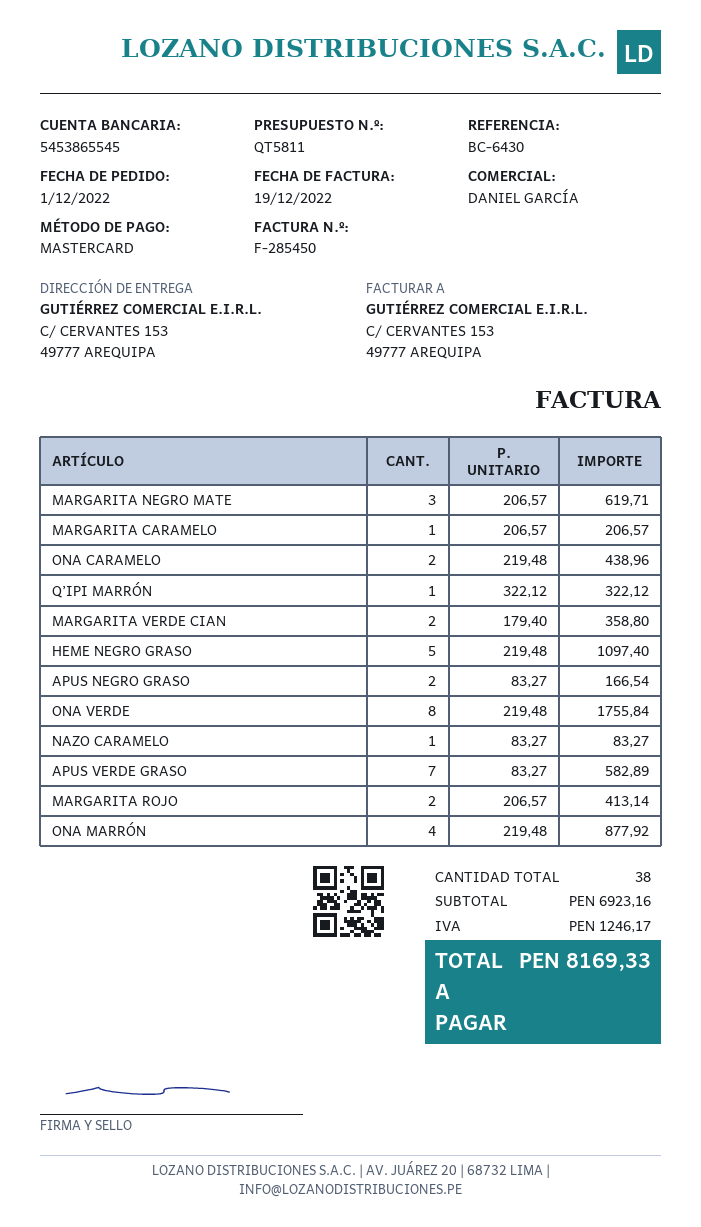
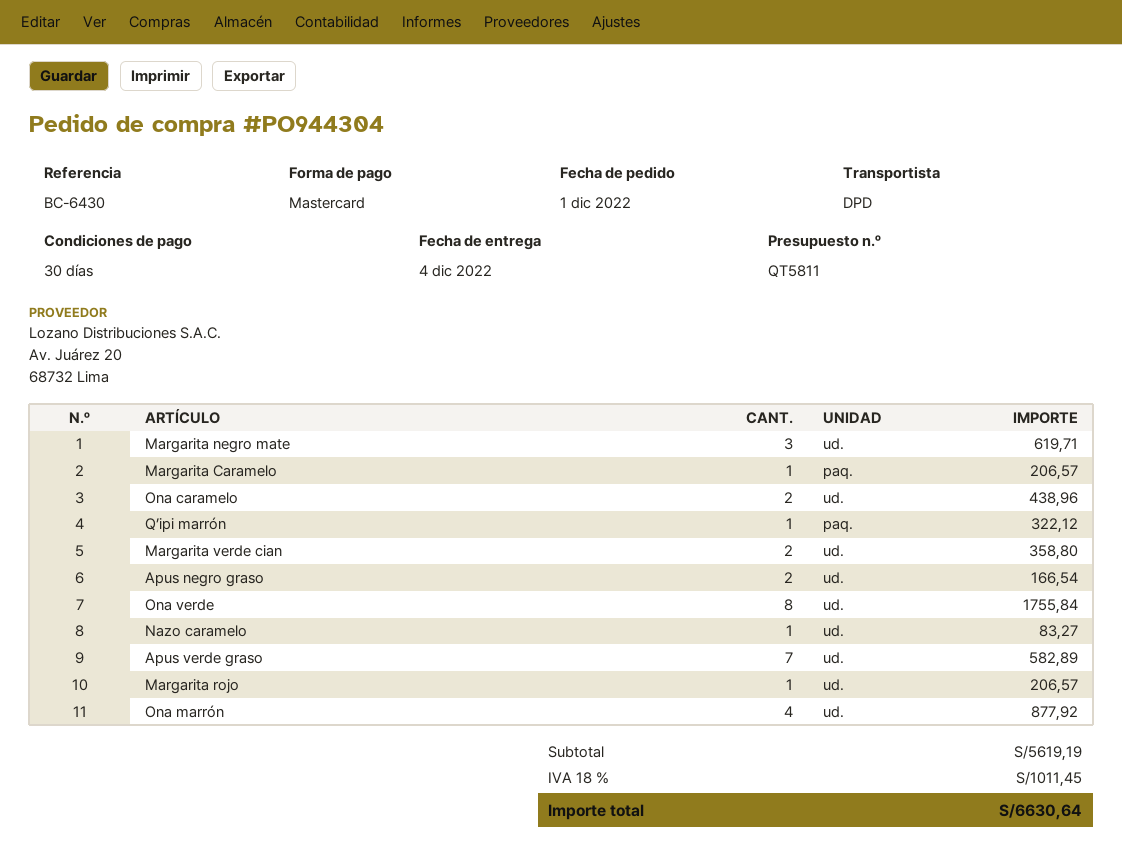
HEME NEGRO GRASO: 5 for 1097.40 -> none
MARGARITA ROJO: 2 for 413.14 -> 1 for 206.57
subtotal: 6923.16 -> 5619.19
tax: 1246.17 -> 1011.45
total: 8169.33 -> 6630.64

